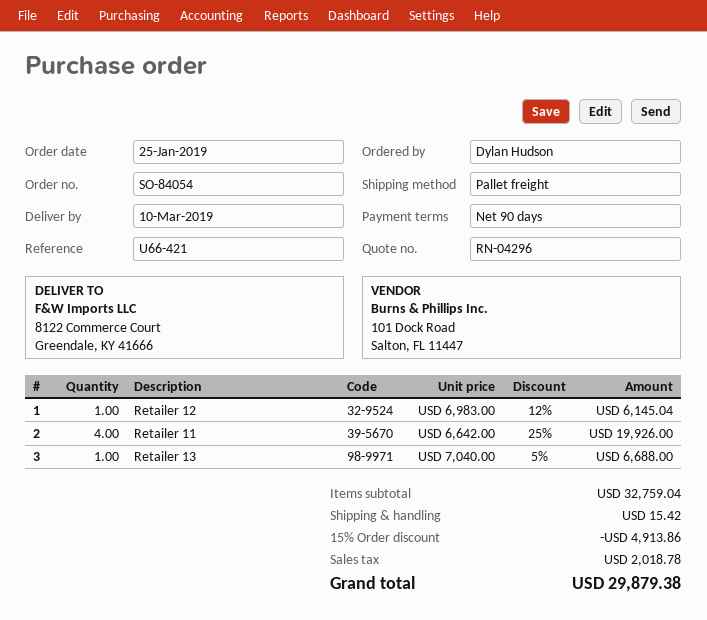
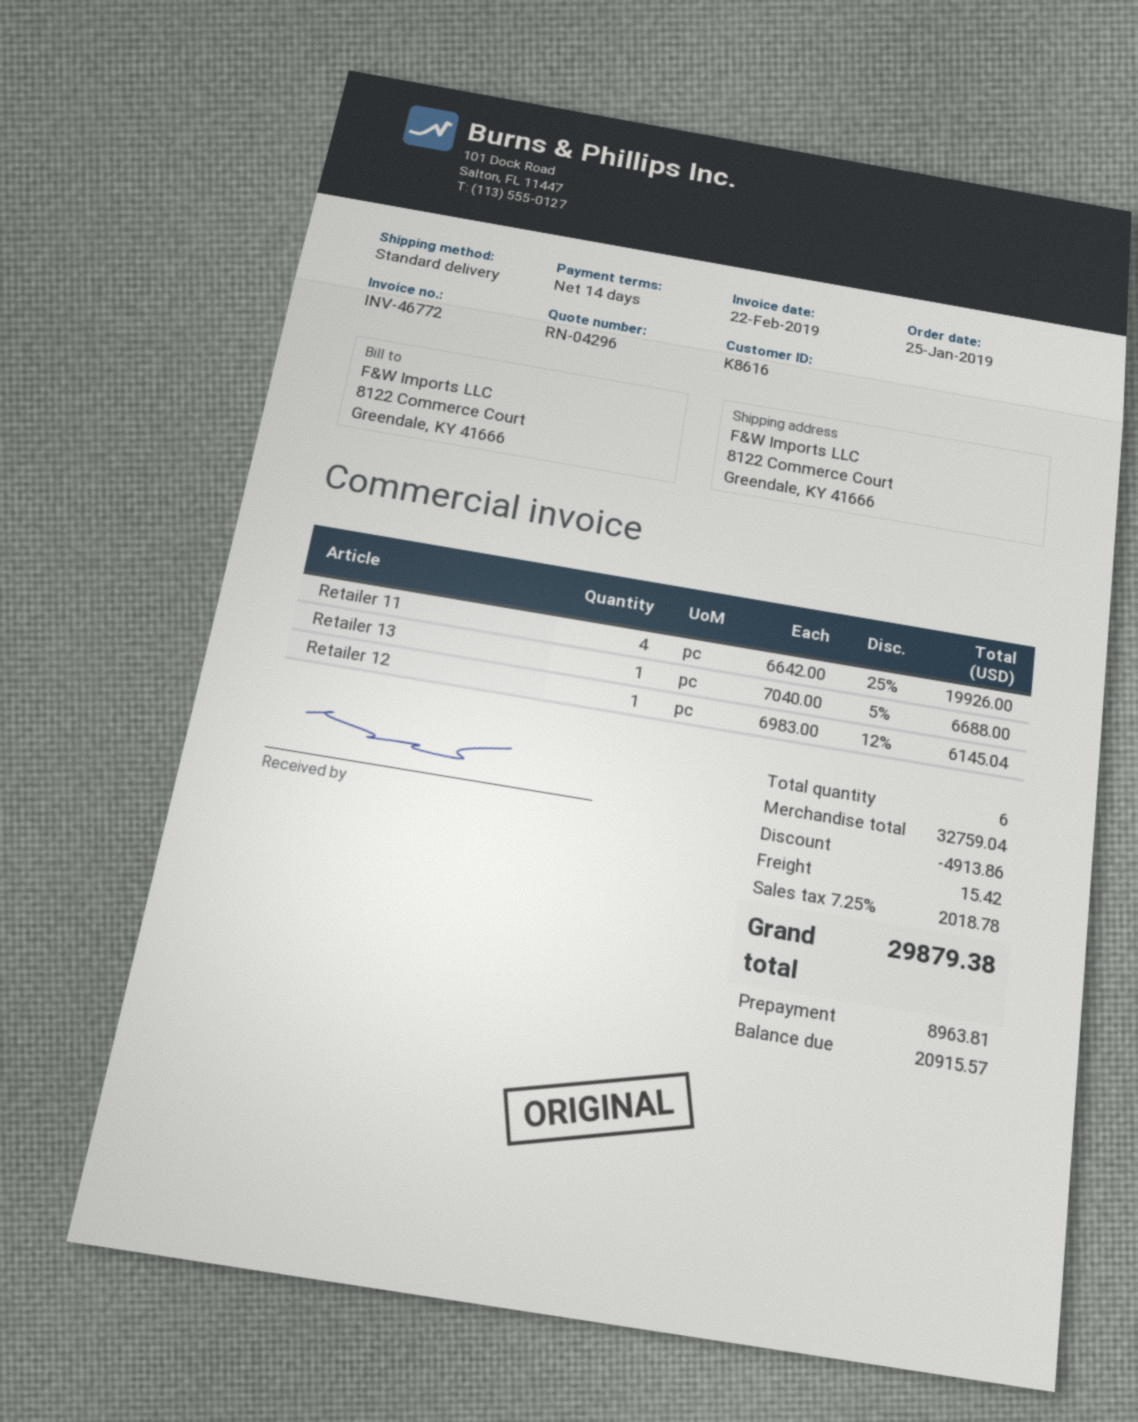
payment terms: 90 days -> 14 days
shipping method: pallet freight -> standard

